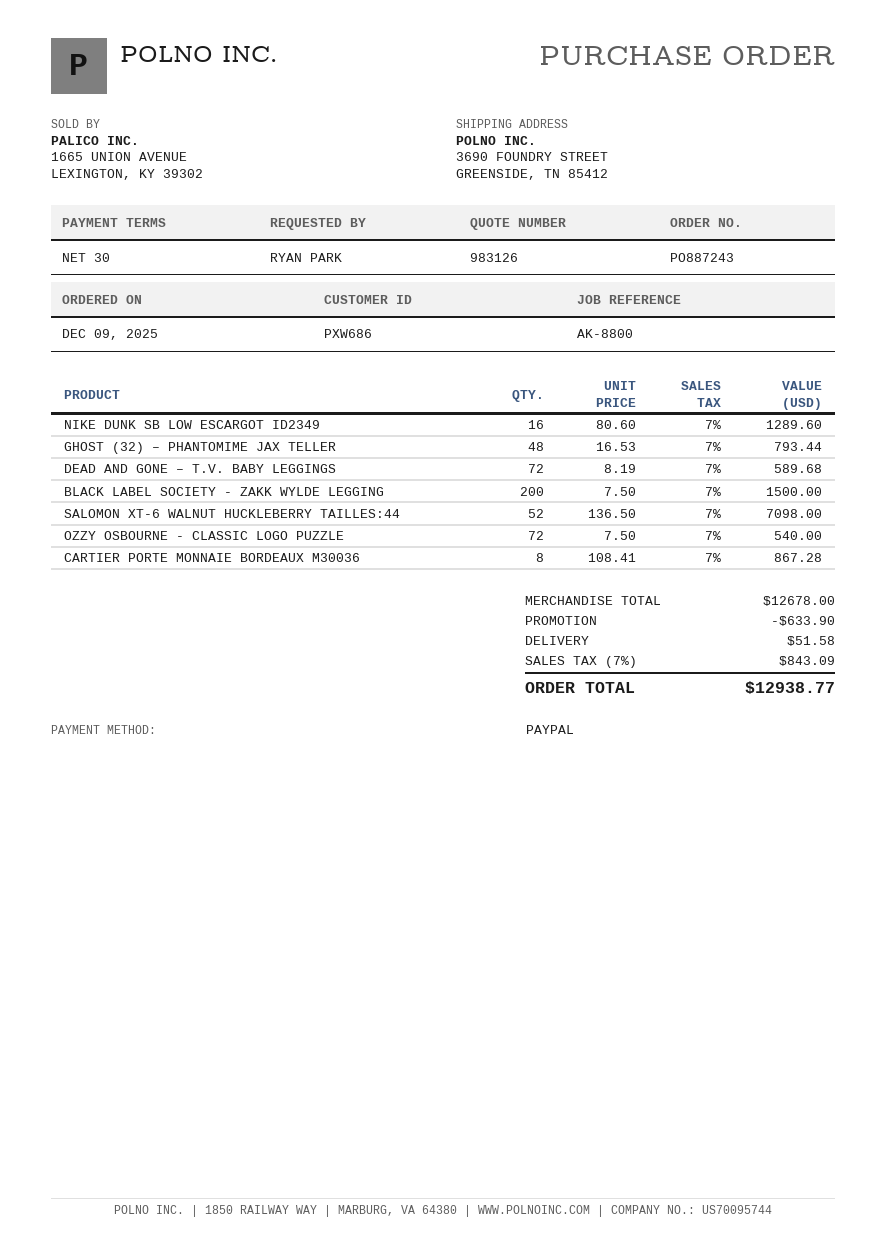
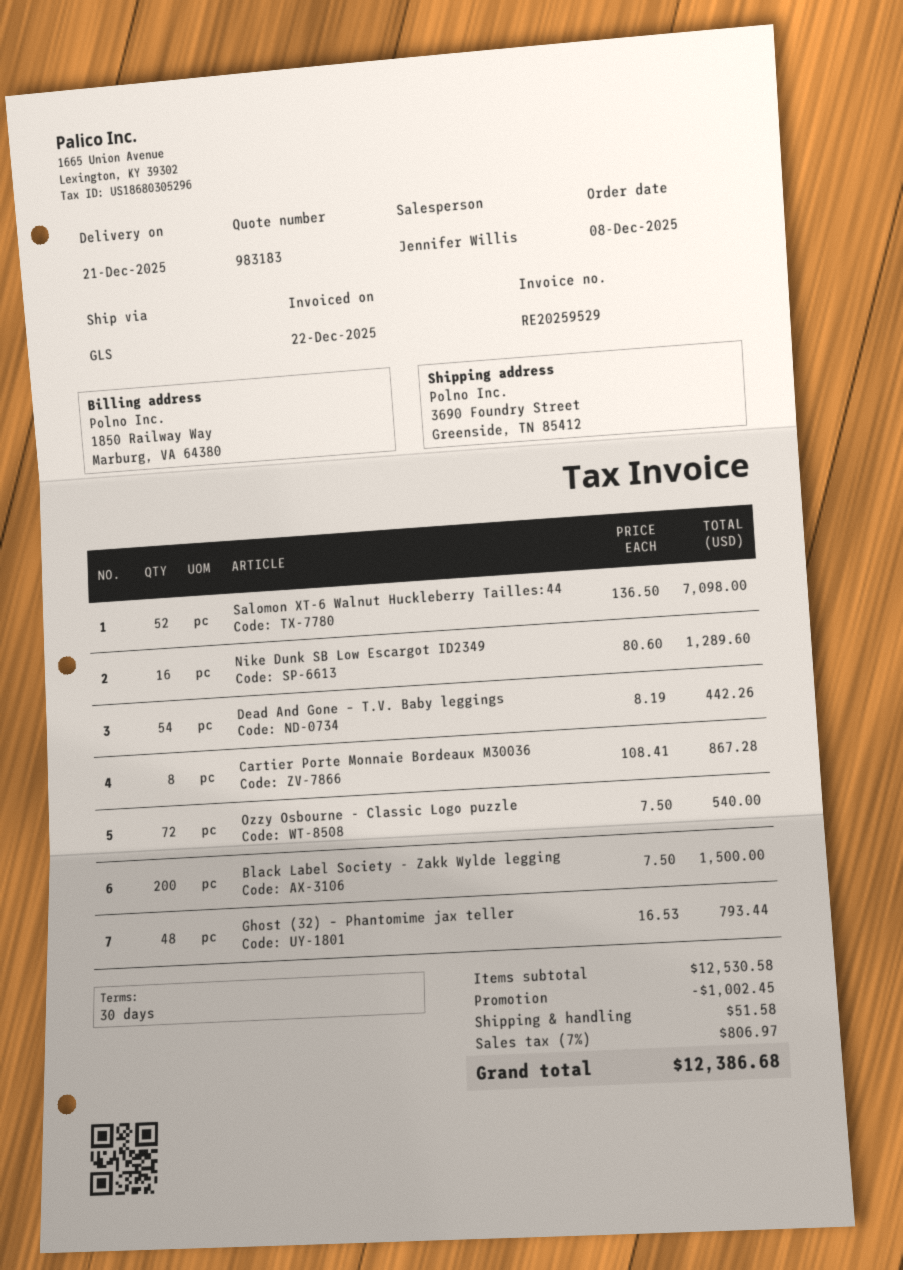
quote number: 983126 -> 983183
order date: 2025-12-09 -> 2025-12-08
DEAD AND GONE – T.V. BABY LEGGINGS: 72 x 8.19 = 589.68 -> 54 x 8.19 = 442.26
subtotal: 12678.00 -> 12530.58
discount: 633.90 -> 1002.45
tax: 7% = 843.09 -> 7% = 806.97
total: 12938.77 -> 12386.68

